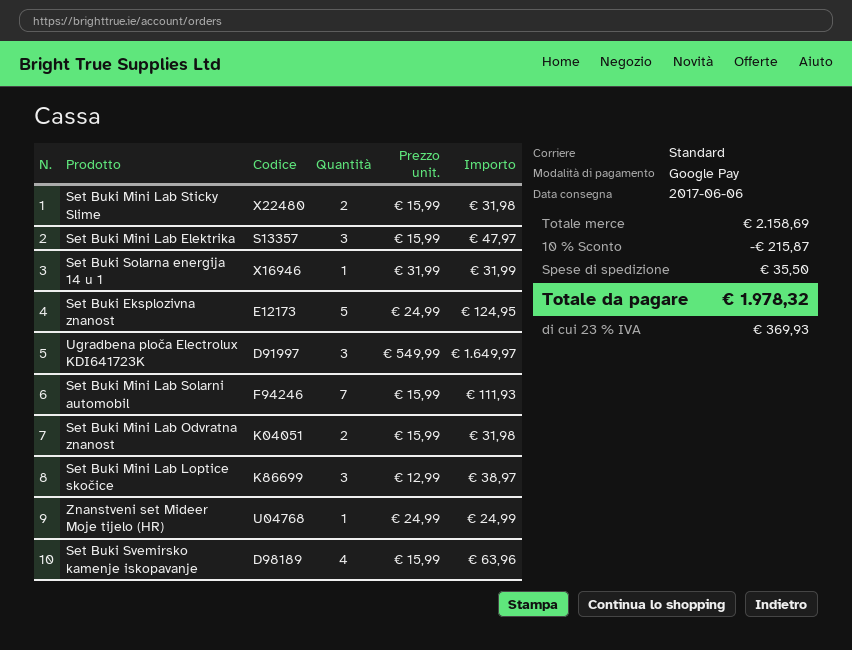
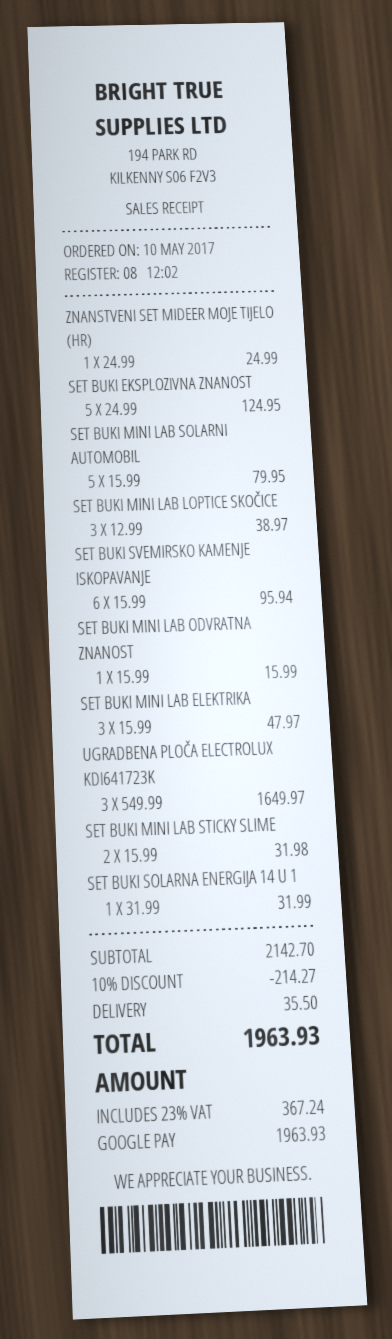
Set Buki Mini Lab Solarni automobil: 7 x 15.99 = 111.93 -> 5 x 15.99 = 79.95
Set Buki Mini Lab Odvratna znanost: 2 x 15.99 = 31.98 -> 1 x 15.99 = 15.99
Set Buki Svemirsko kamenje iskopavanje: 4 x 15.99 = 63.96 -> 6 x 15.99 = 95.94
subtotal: 2158.69 -> 2142.70
discount: 10% = 215.87 -> 10% = 214.27
tax: 23% = 369.93 -> 23% = 367.24
total: 1978.32 -> 1963.93

